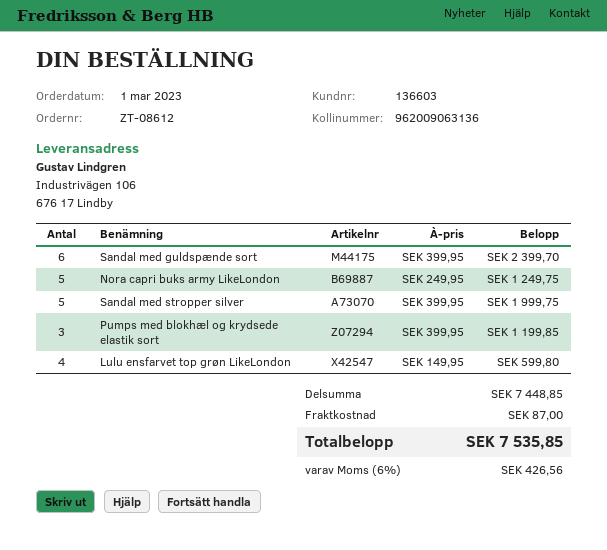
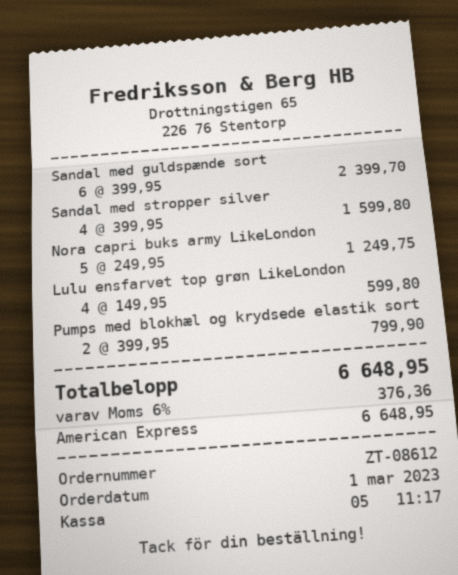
Sandal med stropper silver: 5 x 399.95 = 1999.75 -> 4 x 399.95 = 1599.80
Pumps med blokhæl og krydsede elastik sort: 3 x 399.95 = 1199.85 -> 2 x 399.95 = 799.90
shipping: 87.00 -> none
tax: 6% = 426.56 -> 6% = 376.36
total: 7535.85 -> 6648.95

